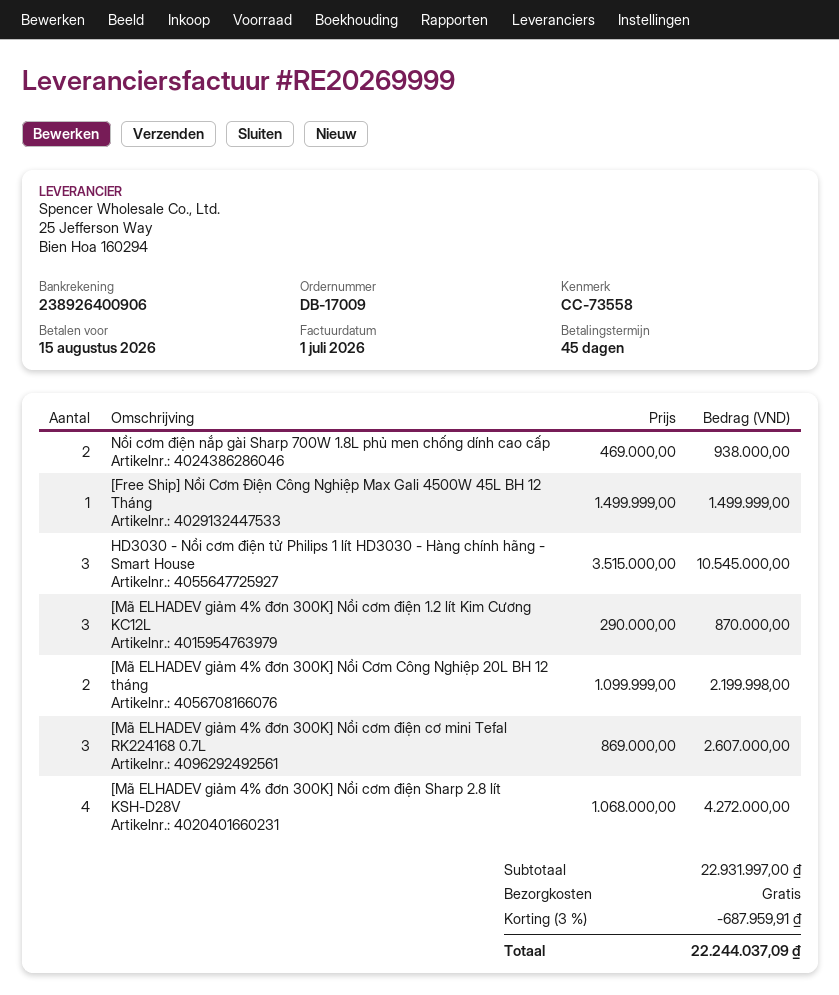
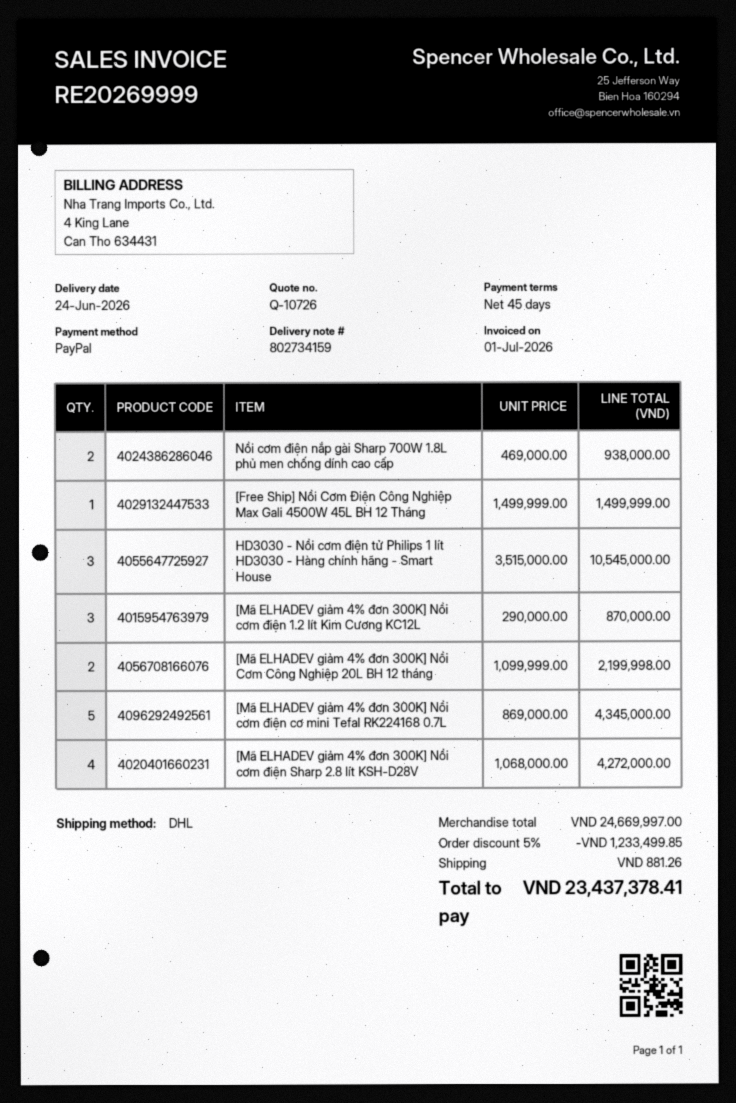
[Mã ELHADEV giảm 4% đơn 300K] Nồi cơm điện cơ mini Tefal RK224168 0.7L: 3 x 869000.00 = 2607000.00 -> 5 x 869000.00 = 4345000.00
subtotal: 22931997.00 -> 24669997.00
discount: 3% = 687959.91 -> 5% = 1233499.85
shipping: 0.00 -> 881.26
total: 22244037.09 -> 23437378.41

